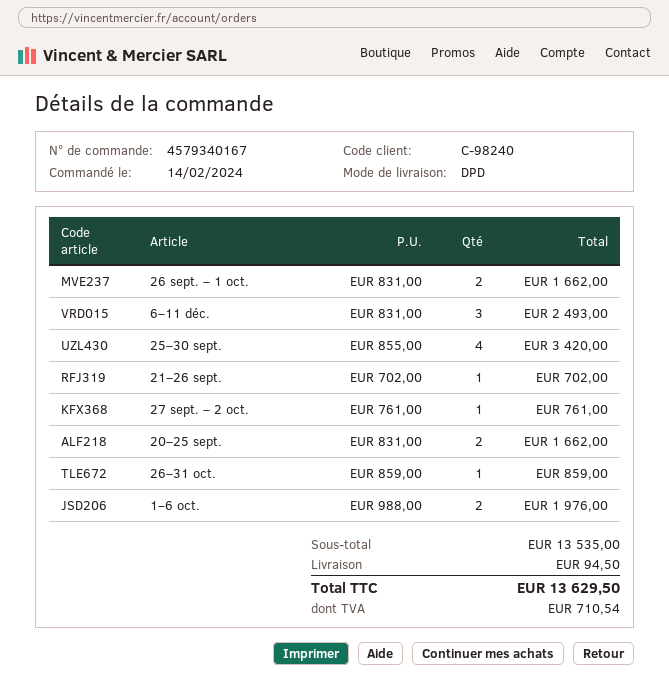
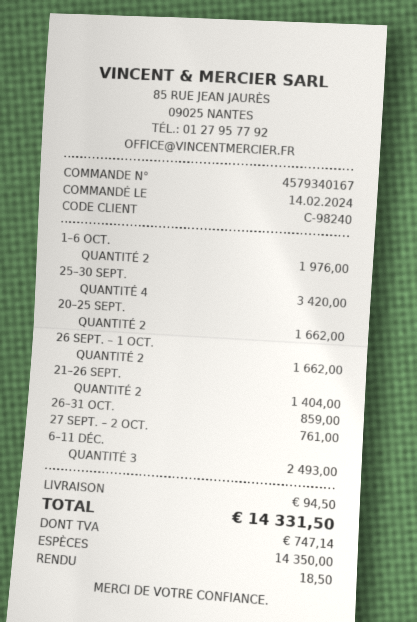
21–26 sept.: 1 for 702.00 -> 2 for 1404.00
tax: 710.54 -> 747.14
total: 13629.50 -> 14331.50

